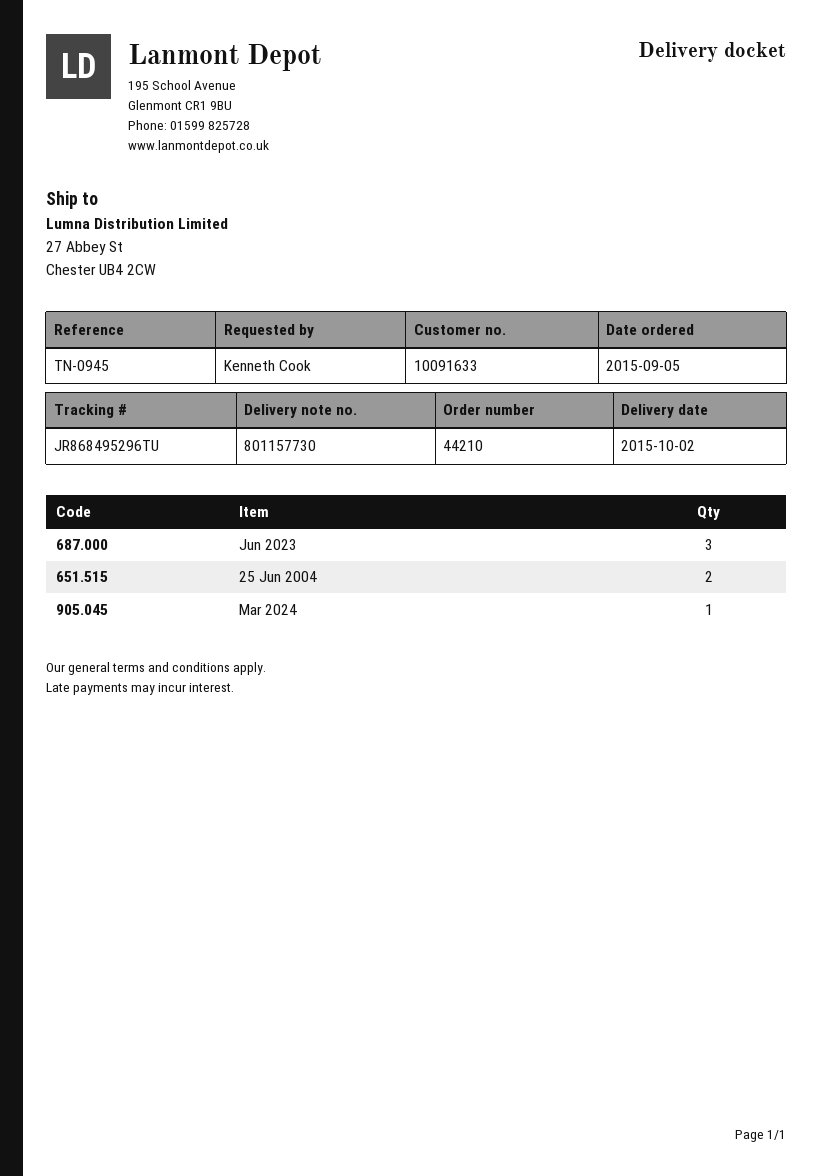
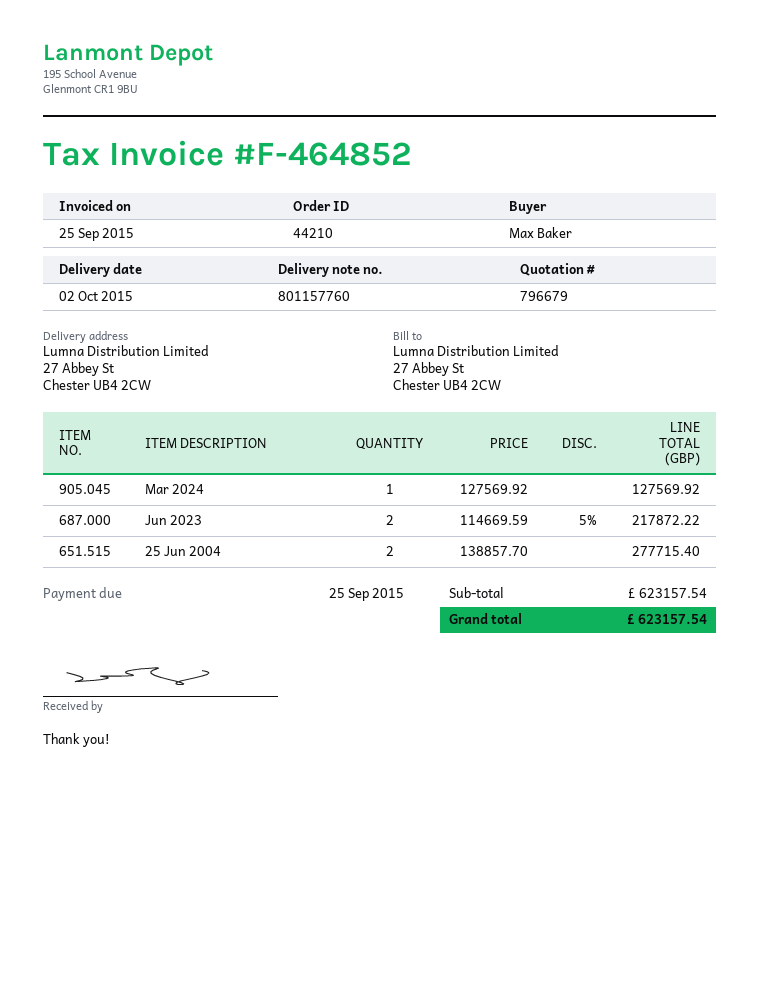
delivery note number: 801157730 -> 801157760
ordered by: Kenneth Cook -> Max Baker
Jun 2023: 3 -> 2

